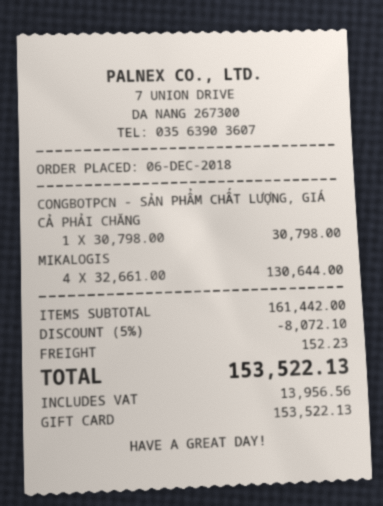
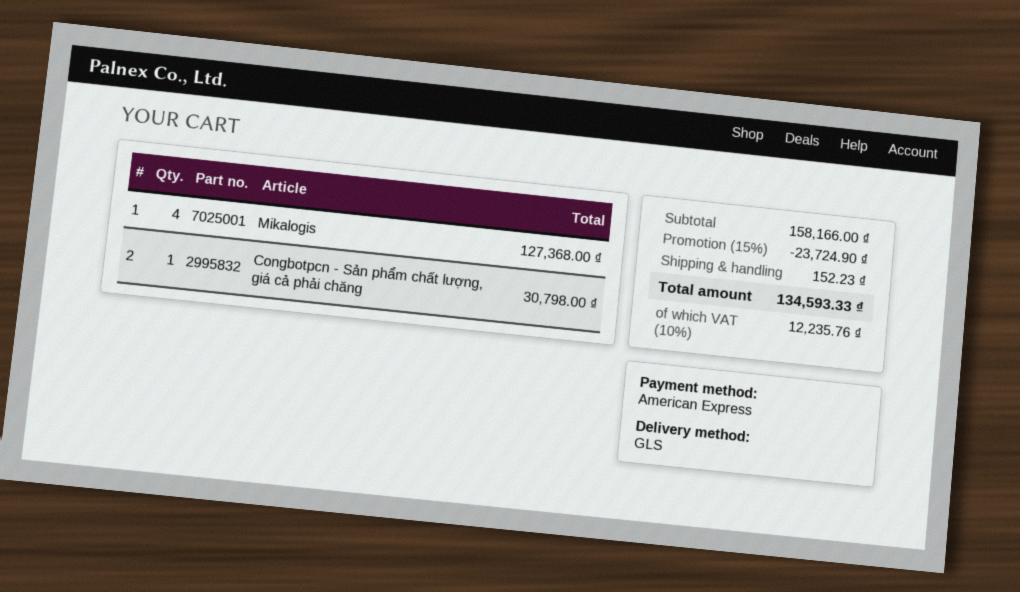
payment method: gift card -> American Express
MIKALOGIS: 4 for 130644.00 -> 4 for 127368.00
subtotal: 161442.00 -> 158166.00
discount: 5% = 8072.10 -> 15% = 23724.90
tax: 13956.56 -> 12235.76
total: 153522.13 -> 134593.33

